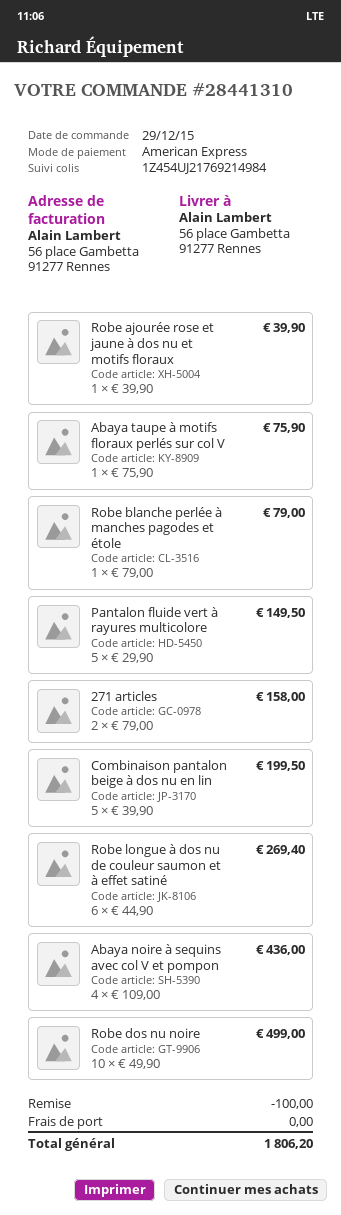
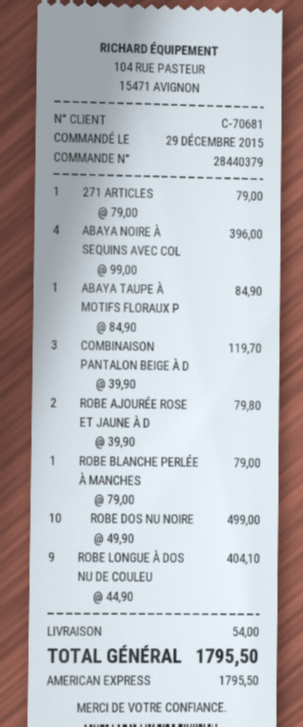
order number: 28441310 -> 28440379
Robe ajourée rose et jaune à dos nu et motifs floraux: 1 x 39.90 = 39.90 -> 2 x 39.90 = 79.80
Abaya taupe à motifs floraux perlés sur col V: 1 x 75.90 = 75.90 -> 1 x 84.90 = 84.90
Pantalon fluide vert à rayures multicolore: 5 x 29.90 = 149.50 -> none
271 articles: 2 x 79.00 = 158.00 -> 1 x 79.00 = 79.00
Combinaison pantalon beige à dos nu en lin: 5 x 39.90 = 199.50 -> 3 x 39.90 = 119.70
Robe longue à dos nu de couleur saumon et à effet satiné: 6 x 44.90 = 269.40 -> 9 x 44.90 = 404.10
Abaya noire à sequins avec col V et pompon: 4 x 109.00 = 436.00 -> 4 x 99.00 = 396.00
discount: 100.00 -> none
shipping: 0.00 -> 54.00
total: 1806.20 -> 1795.50

